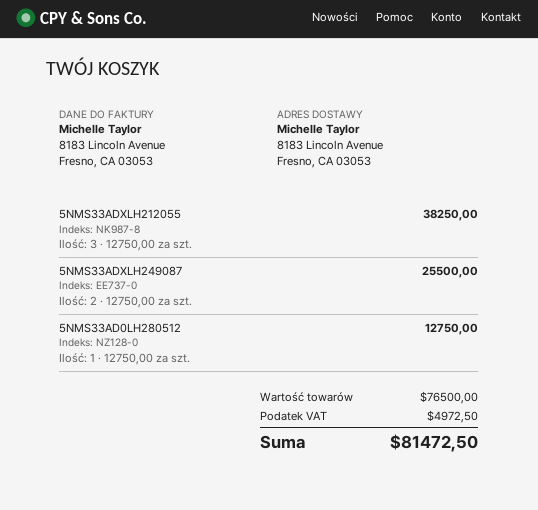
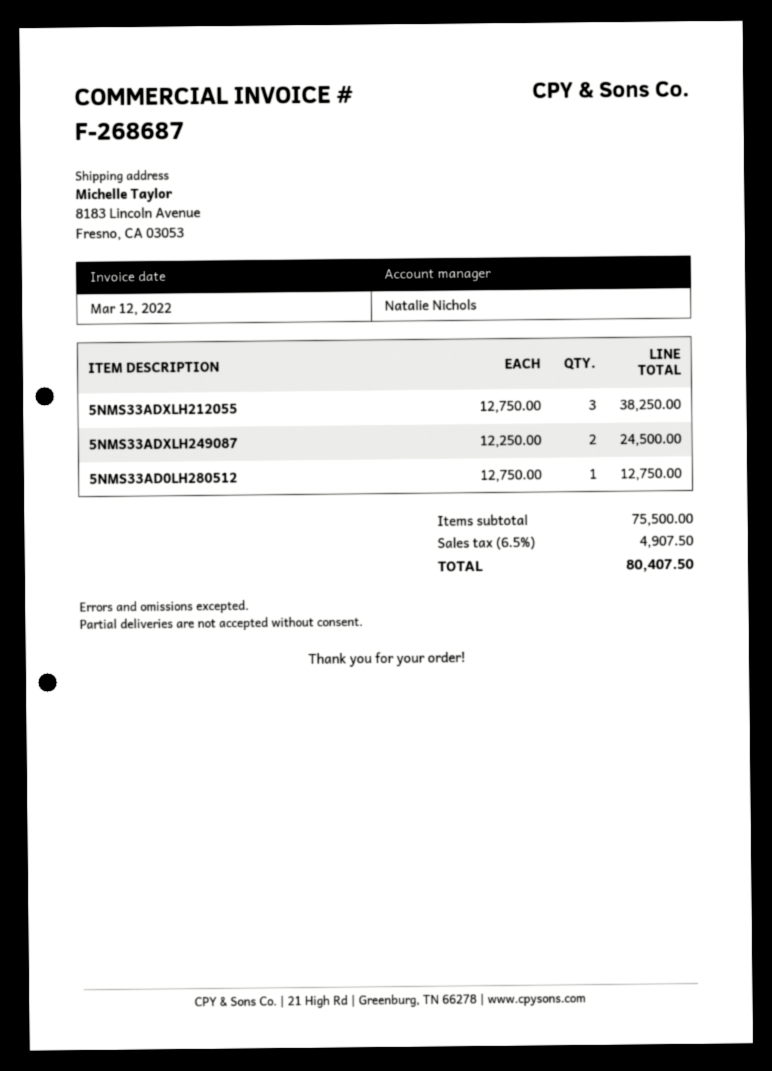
5NMS33ADXLH249087: 2 x 12750.00 = 25500.00 -> 2 x 12250.00 = 24500.00
subtotal: 76500.00 -> 75500.00
tax: 4972.50 -> 4907.50
total: 81472.50 -> 80407.50

